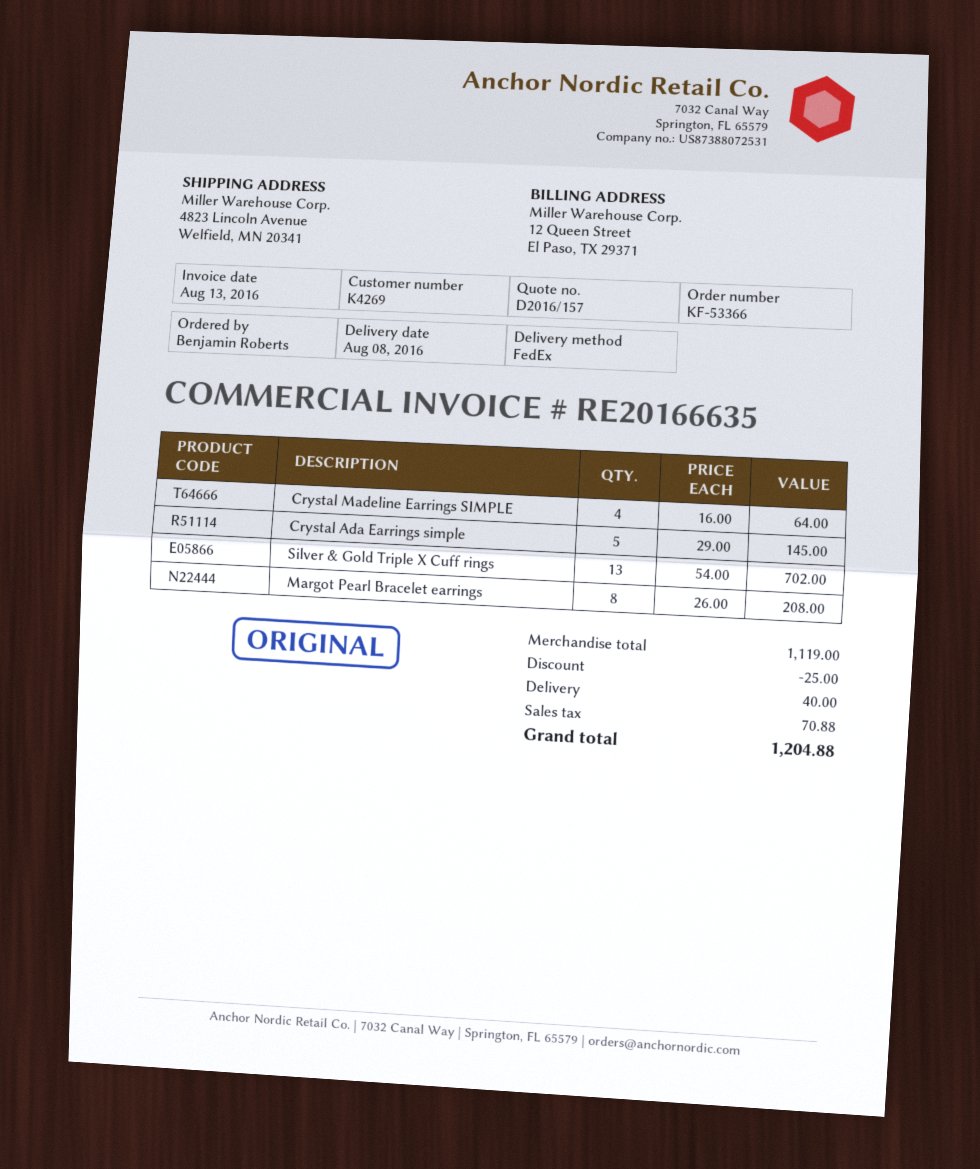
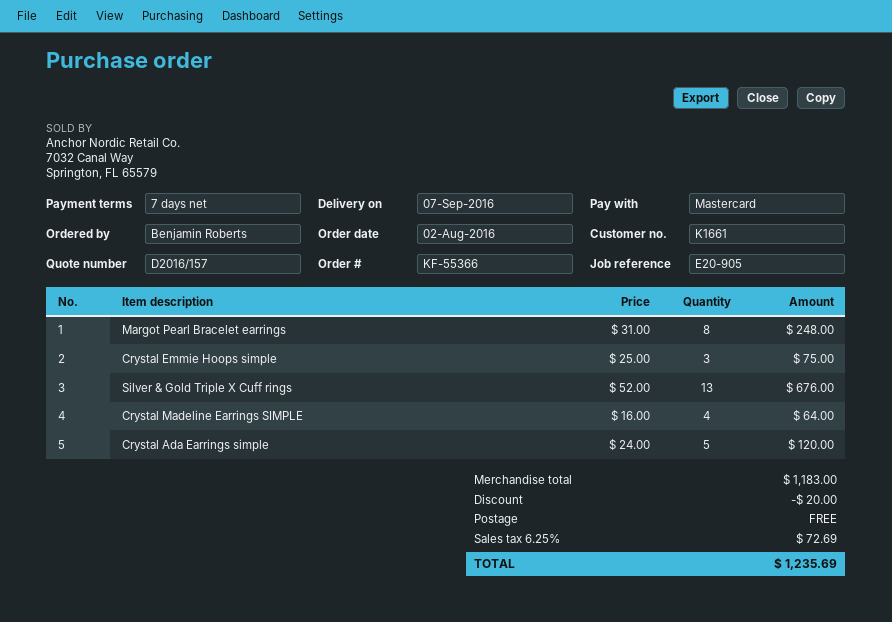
order number: KF-53366 -> KF-55366
delivery date: 2016-08-08 -> 2016-09-07
customer number: K4269 -> K1661
Crystal Ada Earrings simple: 5 x 29.00 = 145.00 -> 5 x 24.00 = 120.00
Silver & Gold Triple X Cuff rings: 13 x 54.00 = 702.00 -> 13 x 52.00 = 676.00
Margot Pearl Bracelet earrings: 8 x 26.00 = 208.00 -> 8 x 31.00 = 248.00
Crystal Emmie Hoops simple: none -> 3 x 25.00 = 75.00
subtotal: 1119.00 -> 1183.00
discount: 25.00 -> 20.00
shipping: 40.00 -> 0.00
tax: 70.88 -> 72.69
total: 1204.88 -> 1235.69

